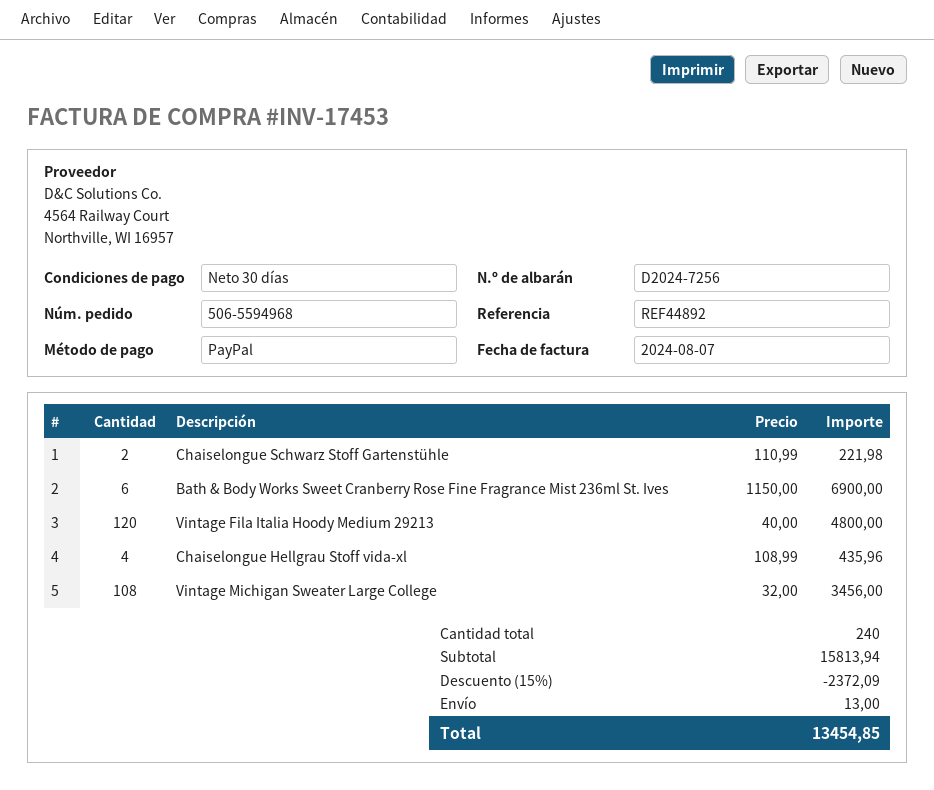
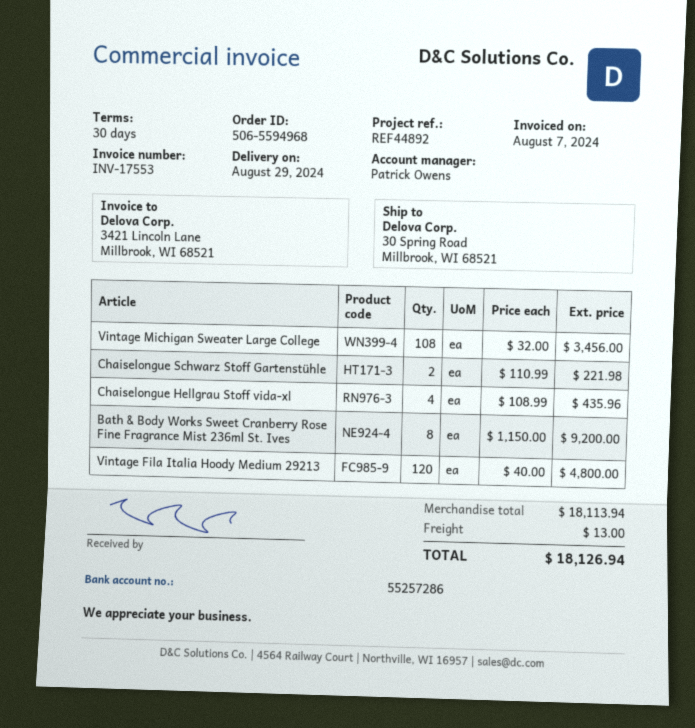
invoice number: INV-17453 -> INV-17553
Bath & Body Works Sweet Cranberry Rose Fine Fragrance Mist 236ml St. Ives: 6 x 1150.00 = 6900.00 -> 8 x 1150.00 = 9200.00
subtotal: 15813.94 -> 18113.94
discount: 15% = 2372.09 -> none
total: 13454.85 -> 18126.94

